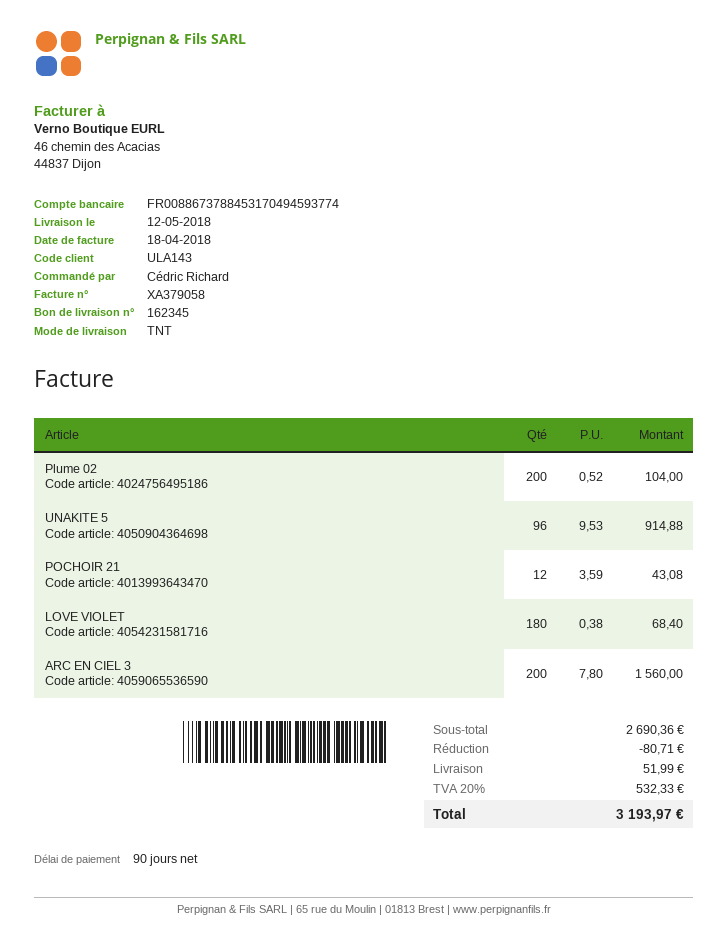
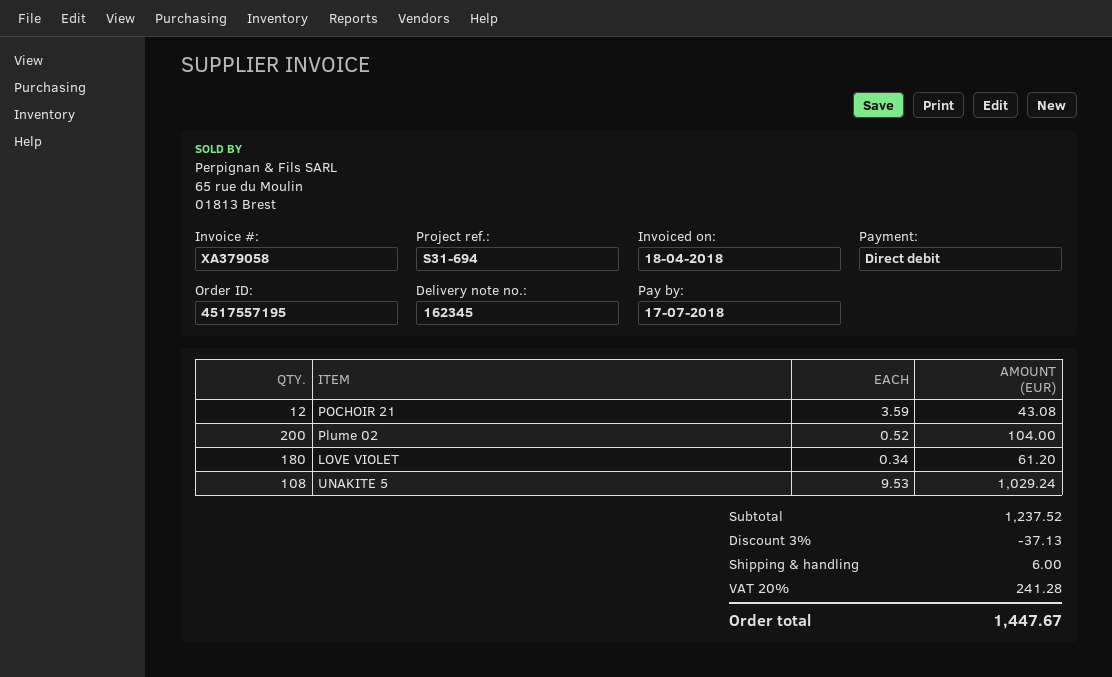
UNAKITE 5: 96 x 9.53 = 914.88 -> 108 x 9.53 = 1029.24
LOVE VIOLET: 180 x 0.38 = 68.40 -> 180 x 0.34 = 61.20
ARC EN CIEL 3: 200 x 7.80 = 1560.00 -> none
subtotal: 2690.36 -> 1237.52
discount: 80.71 -> 37.13
shipping: 51.99 -> 6.00
tax: 20% = 532.33 -> 20% = 241.28
total: 3193.97 -> 1447.67

